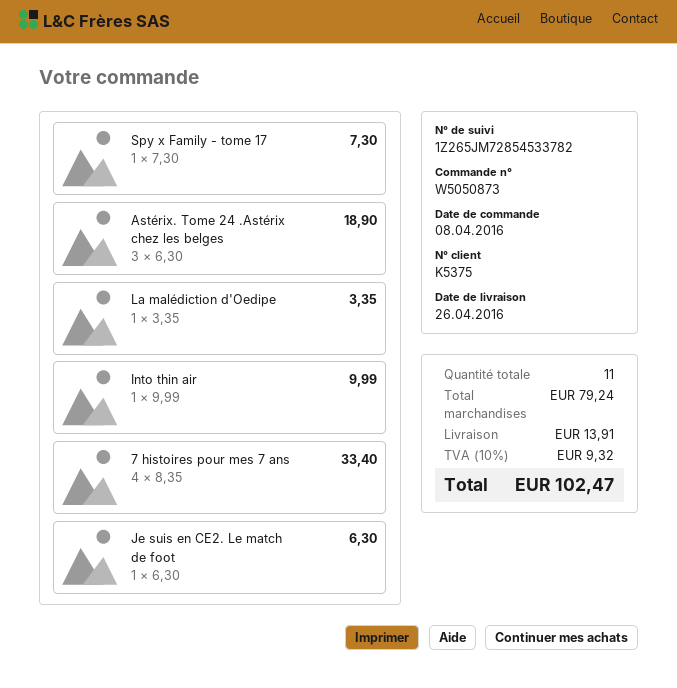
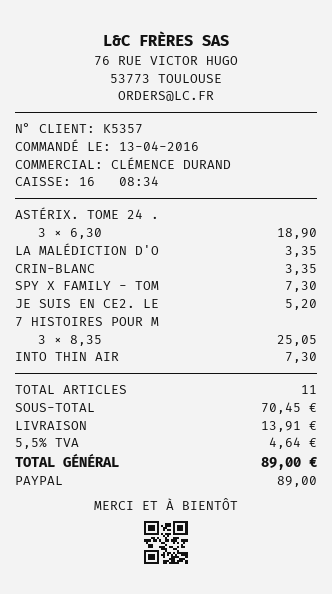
order date: 2016-04-08 -> 2016-04-13
customer number: K5375 -> K5357
Into thin air: 1 x 9.99 = 9.99 -> 1 x 7.30 = 7.30
7 histoires pour mes 7 ans: 4 x 8.35 = 33.40 -> 3 x 8.35 = 25.05
Je suis en CE2. Le match de foot: 1 x 6.30 = 6.30 -> 1 x 5.20 = 5.20
CRIN-BLANC: none -> 1 x 3.35 = 3.35
subtotal: 79.24 -> 70.45
tax: 10% = 9.32 -> 5.5% = 4.64
total: 102.47 -> 89.00

